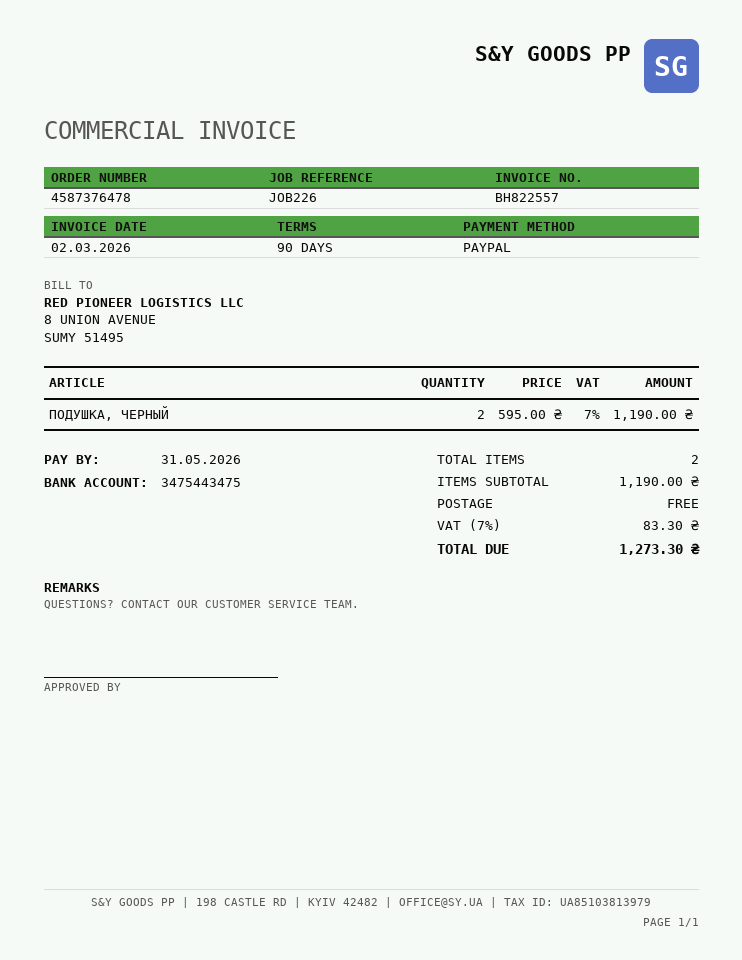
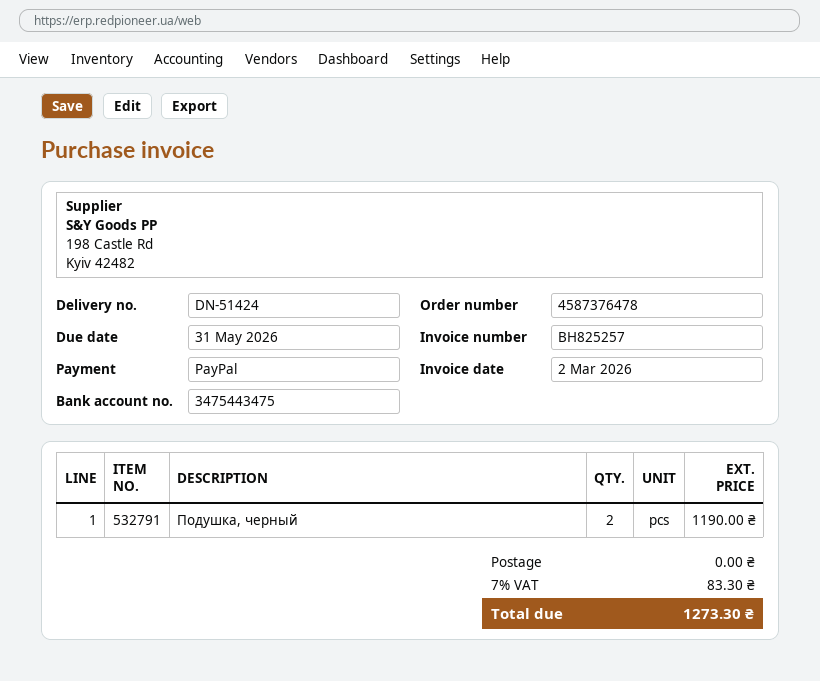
invoice number: BH822557 -> BH825257

